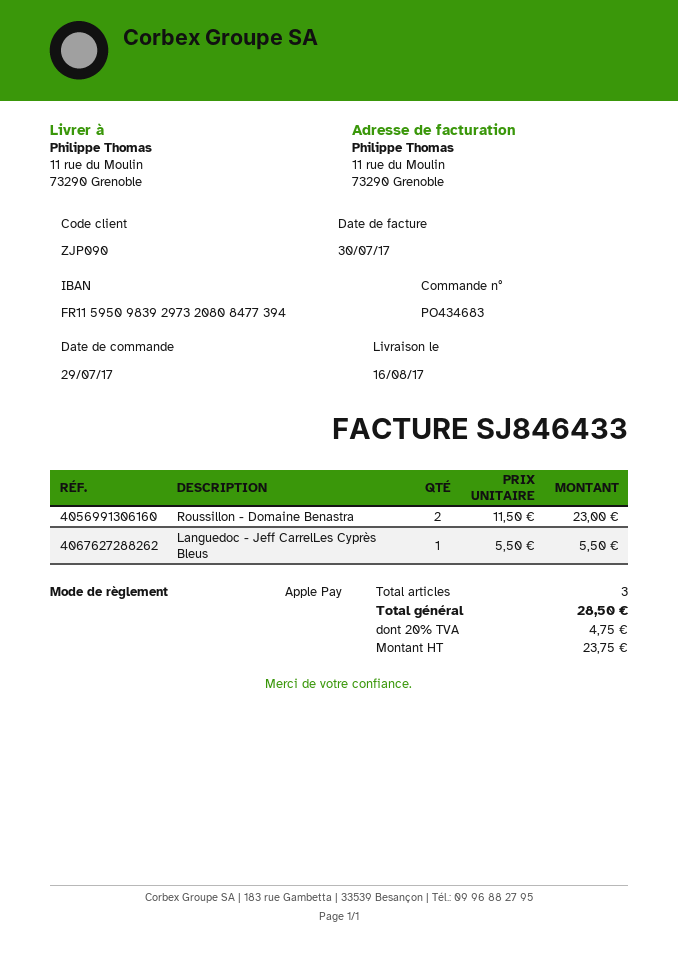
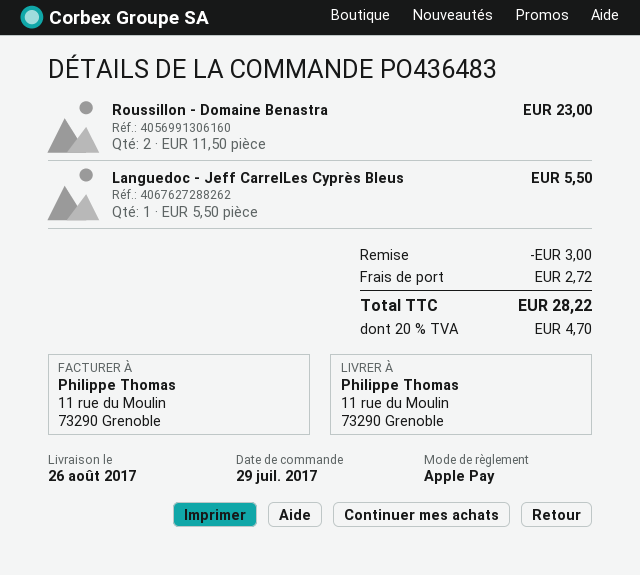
order number: PO434683 -> PO436483
delivery date: 2017-08-16 -> 2017-08-26
discount: none -> 3.00
shipping: none -> 2.72
tax: 20% = 4.75 -> 20% = 4.70
total: 28.50 -> 28.22

